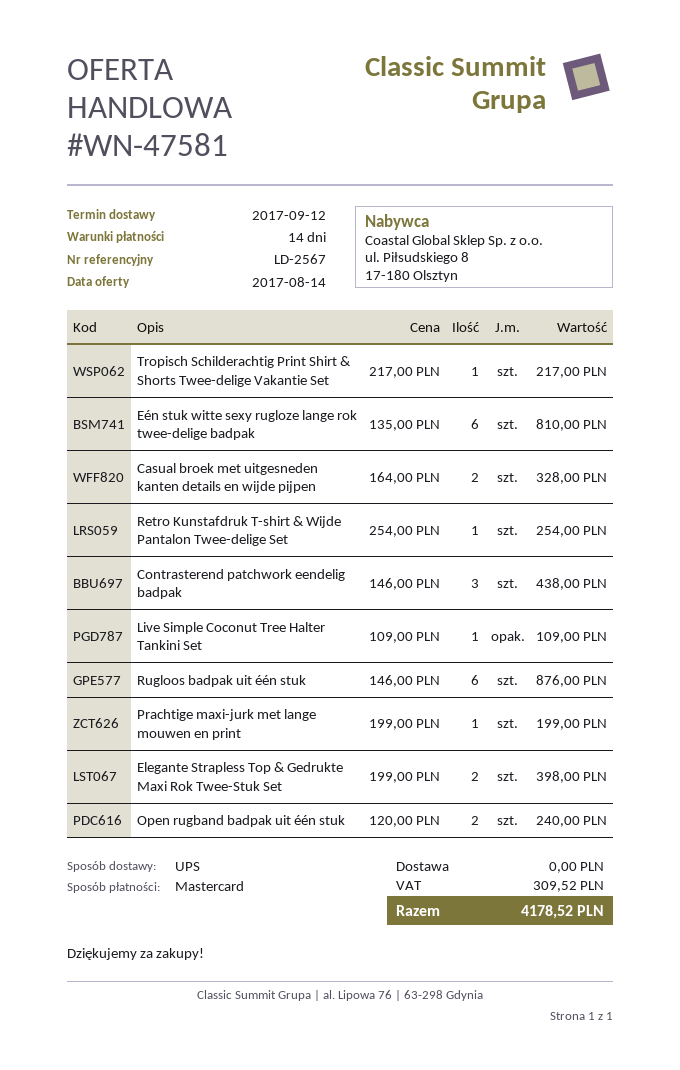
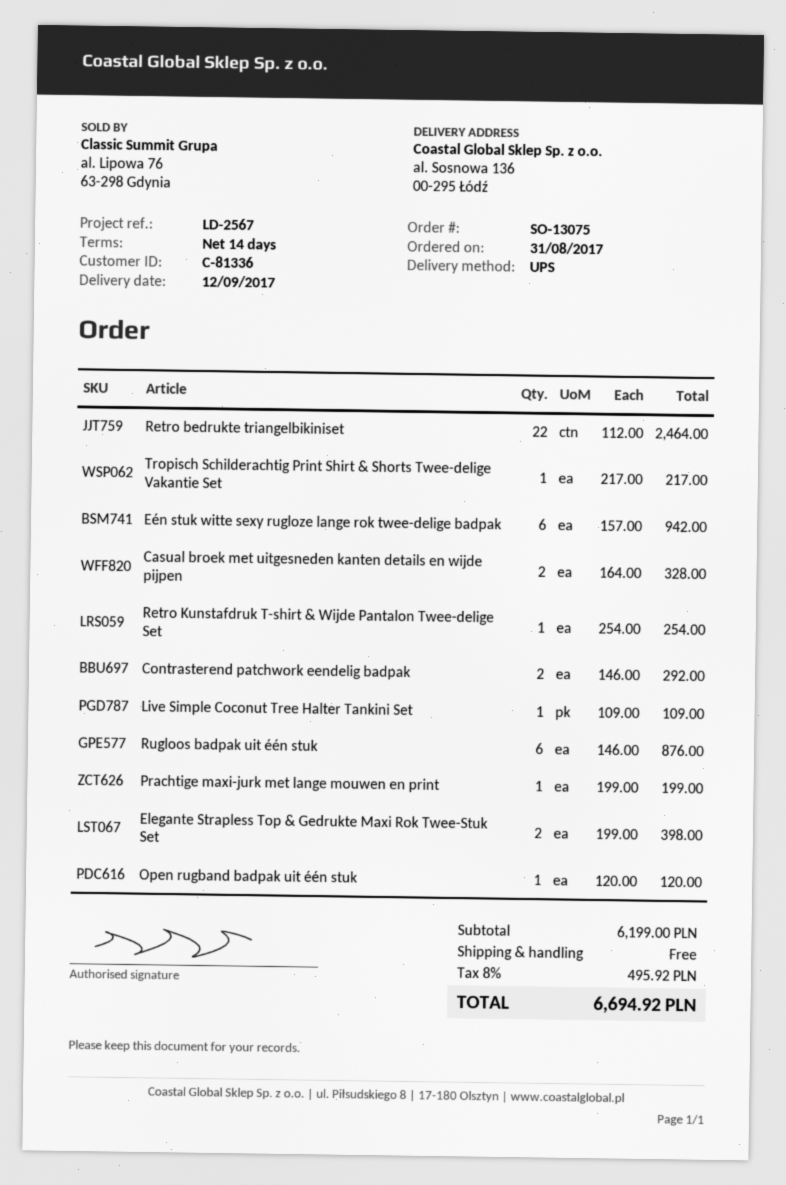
Eén stuk witte sexy rugloze lange rok twee-delige badpak: 6 x 135.00 = 810.00 -> 6 x 157.00 = 942.00
Contrasterend patchwork eendelig badpak: 3 x 146.00 = 438.00 -> 2 x 146.00 = 292.00
Open rugband badpak uit één stuk: 2 x 120.00 = 240.00 -> 1 x 120.00 = 120.00
Retro bedrukte triangelbikiniset: none -> 22 x 112.00 = 2464.00
tax: 309.52 -> 495.92
total: 4178.52 -> 6694.92

